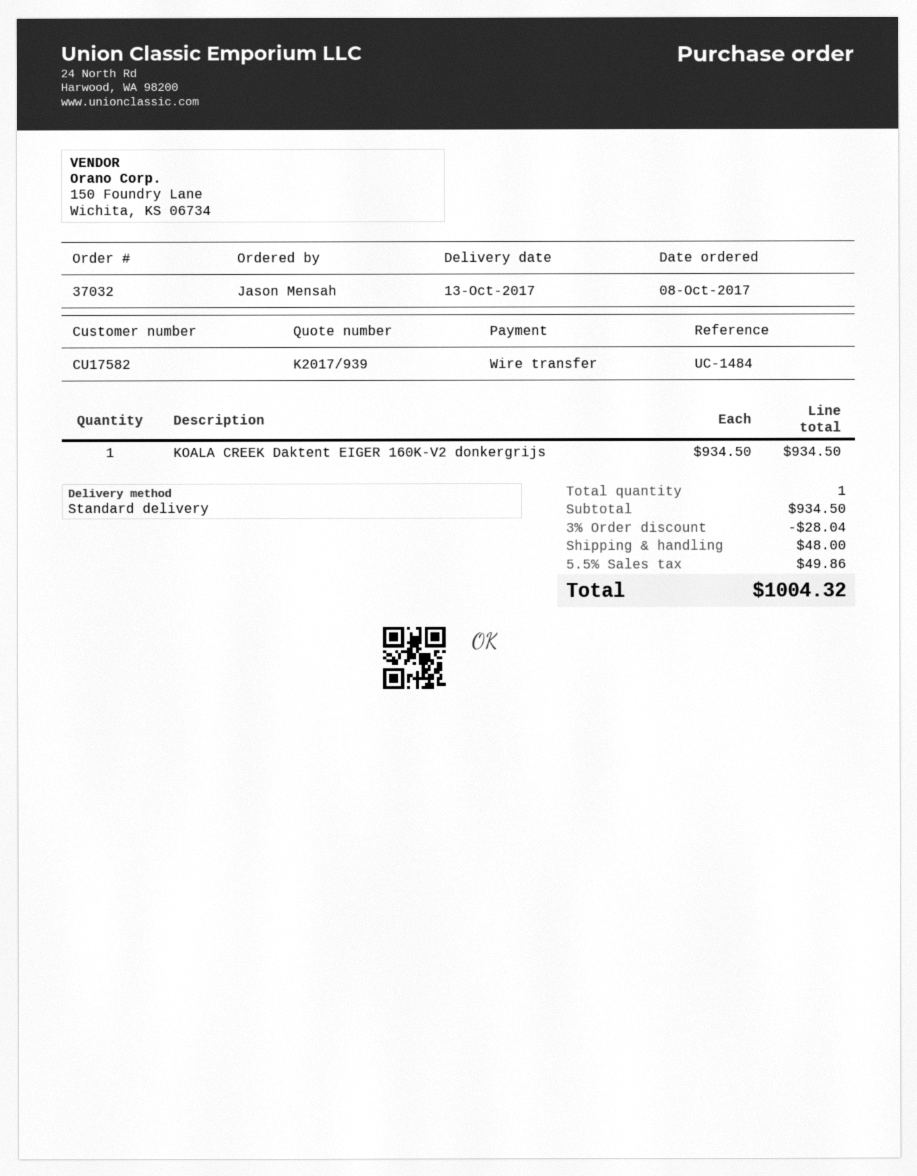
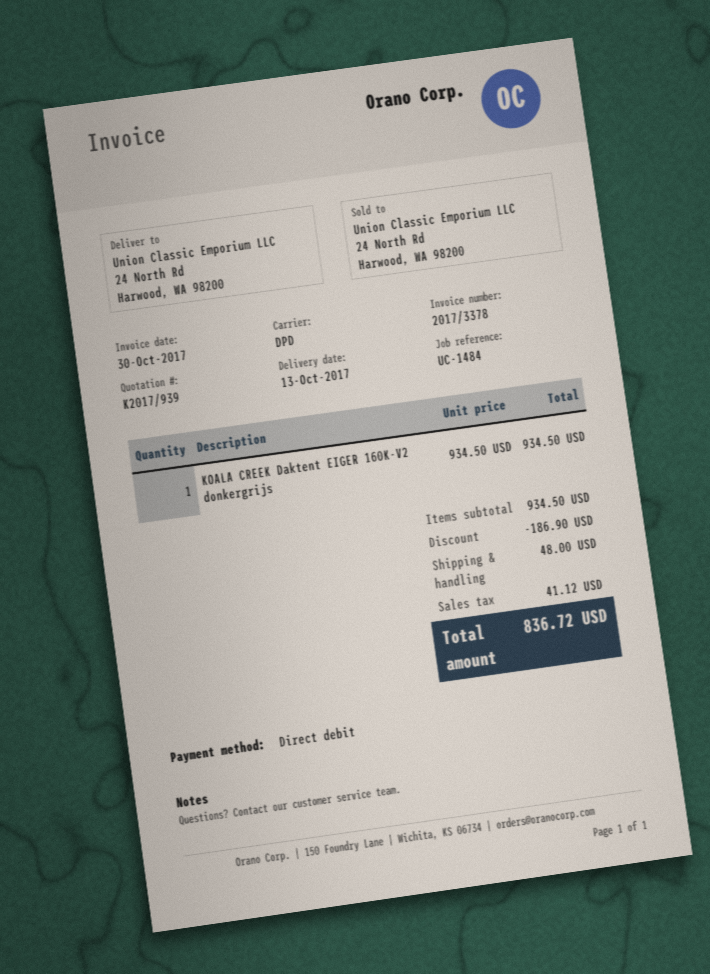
payment method: bank transfer -> direct debit
shipping method: standard -> DPD
discount: 28.04 -> 186.90
tax: 49.86 -> 41.12
total: 1004.32 -> 836.72

